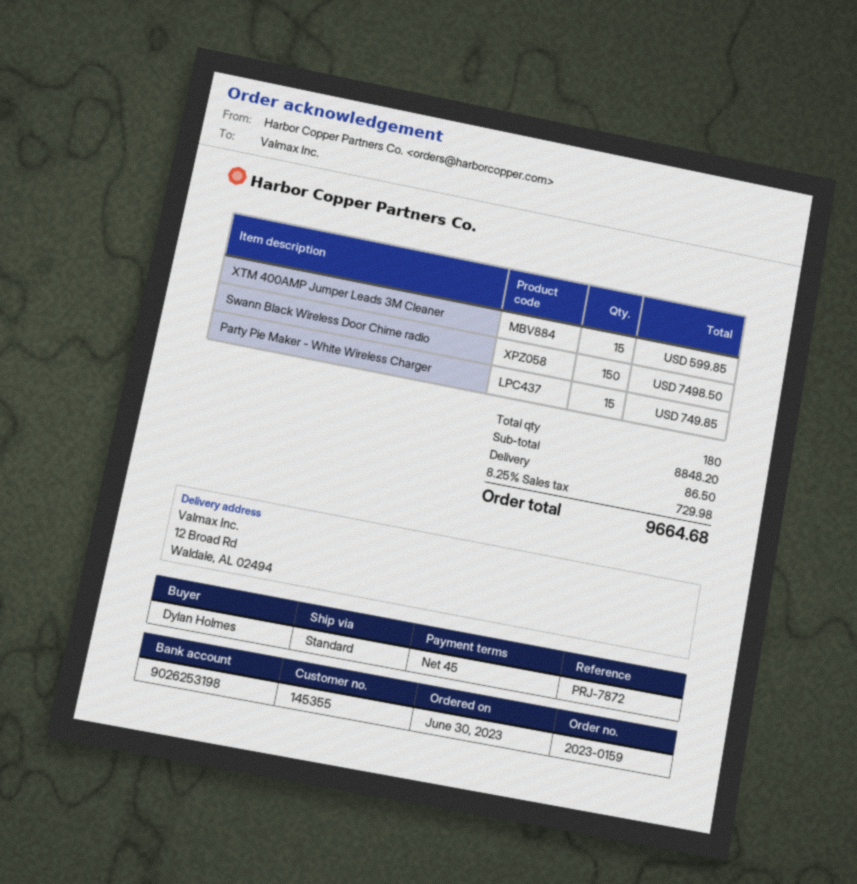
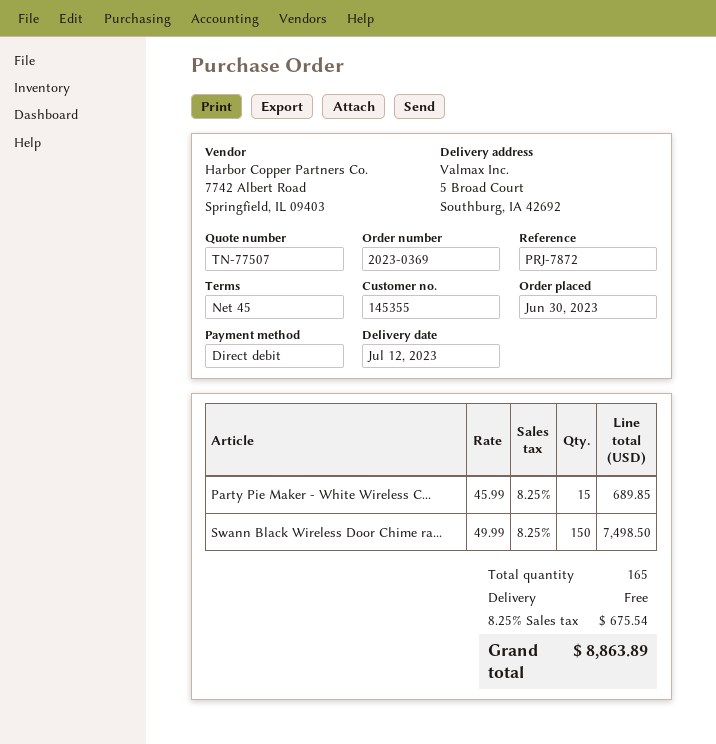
order number: 2023-0159 -> 2023-0369
ship to: 12 Broad Rd, Waldale, AL 02494 -> 5 Broad Court, Southburg, IA 42692
XTM 400AMP Jumper Leads 3M Cleaner: 15 for 599.85 -> none
Party Pie Maker - White Wireless Charger: 15 for 749.85 -> 15 for 689.85
total quantity: 180 -> 165
shipping: 86.50 -> 0.00
tax: 8.25% = 729.98 -> 8.25% = 675.54
total: 9664.68 -> 8863.89

